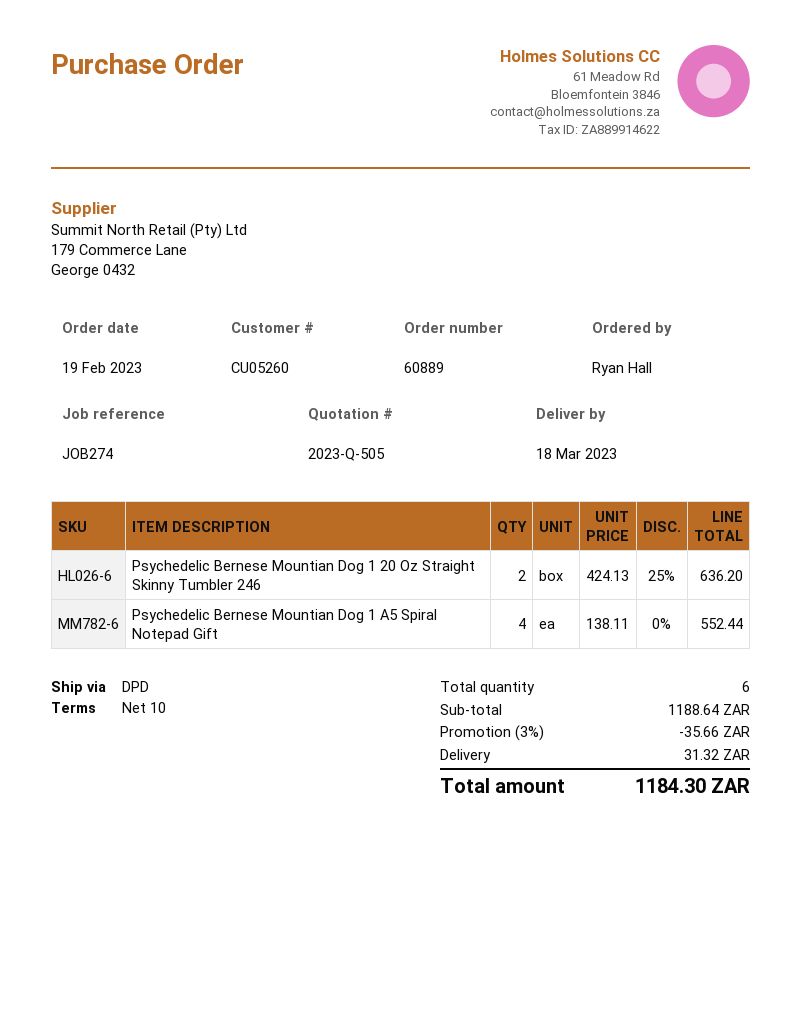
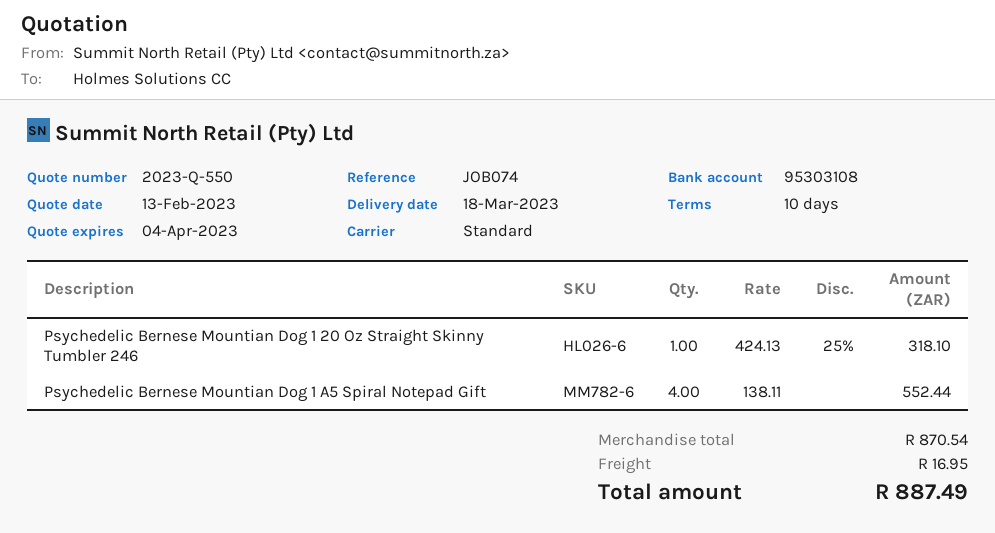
quote number: 2023-Q-505 -> 2023-Q-550
reference: JOB274 -> JOB074
shipping method: DPD -> standard
Psychedelic Bernese Mountian Dog 1 20 Oz Straight Skinny Tumbler 246: 2 x 424.13 - 25% = 636.20 -> 1 x 424.13 - 25% = 318.10
subtotal: 1188.64 -> 870.54
discount: 3% = 35.66 -> none
shipping: 31.32 -> 16.95
total: 1184.30 -> 887.49

